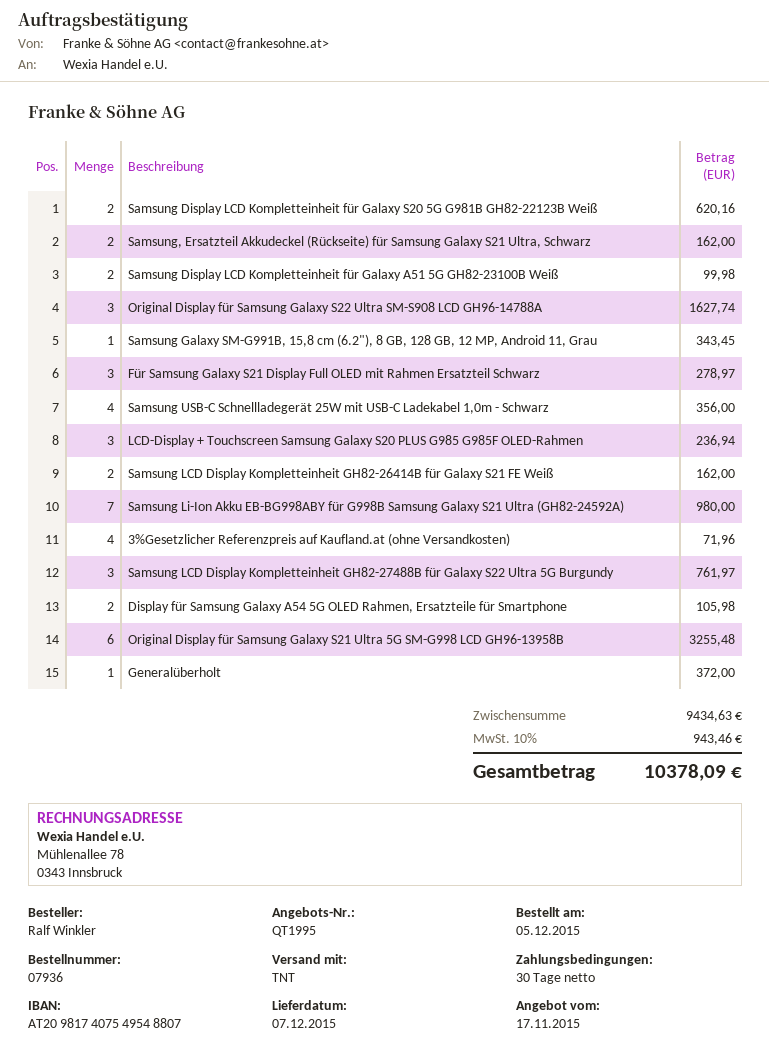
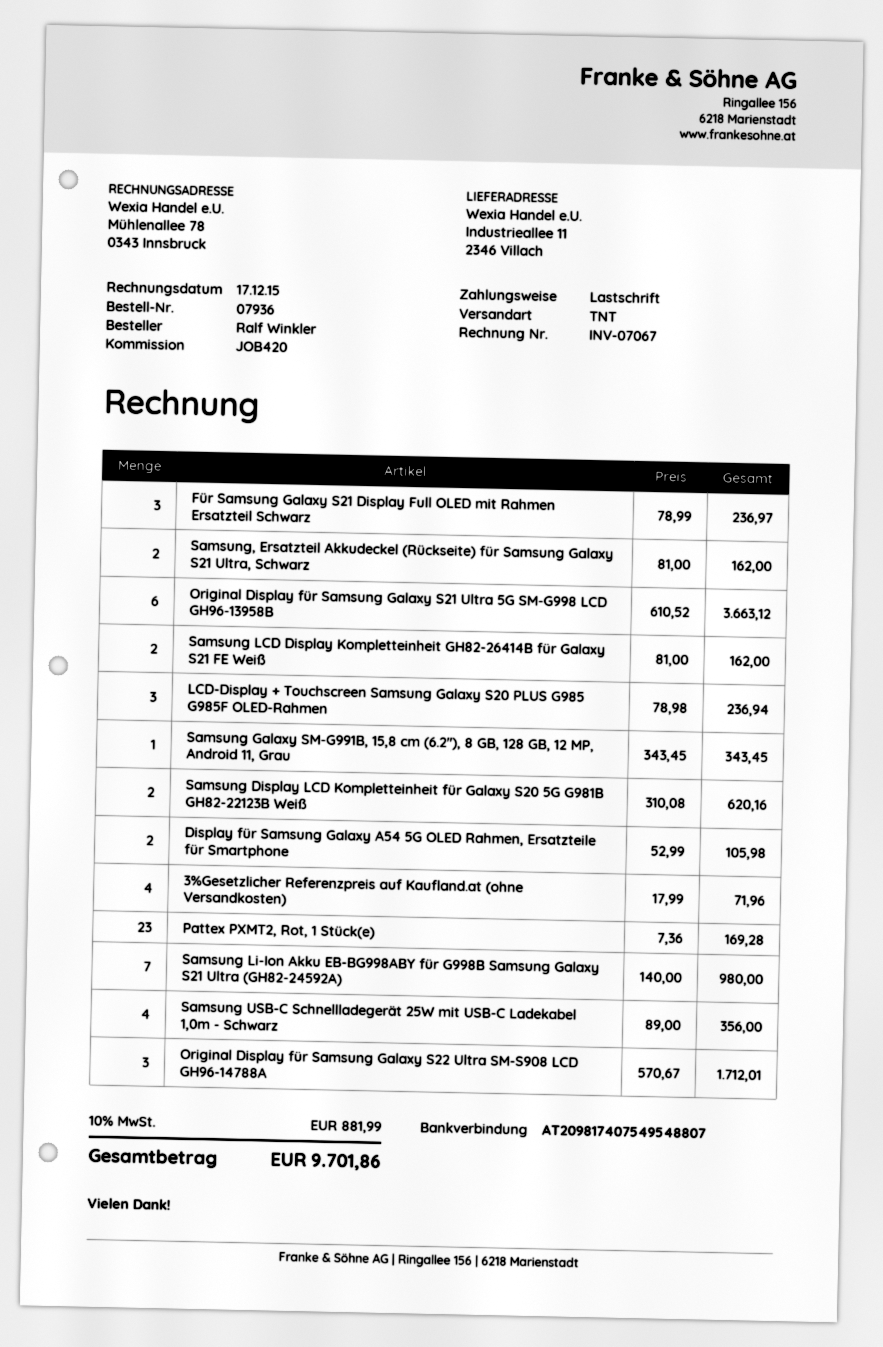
Samsung Display LCD Kompletteinheit für Galaxy A51 5G GH82-23100B Weiß: 2 for 99.98 -> none
Original Display für Samsung Galaxy S22 Ultra SM-S908 LCD GH96-14788A: 3 for 1627.74 -> 3 for 1712.01
Für Samsung Galaxy S21 Display Full OLED mit Rahmen Ersatzteil Schwarz: 3 for 278.97 -> 3 for 236.97
Samsung LCD Display Kompletteinheit GH82-27488B für Galaxy S22 Ultra 5G Burgundy: 3 for 761.97 -> none
Original Display für Samsung Galaxy S21 Ultra 5G SM-G998 LCD GH96-13958B: 6 for 3255.48 -> 6 for 3663.12
Generalüberholt: 1 for 372.00 -> none
Pattex PXMT2, Rot, 1 Stück(e): none -> 23 for 169.28
tax: 10% = 943.46 -> 10% = 881.99
total: 10378.09 -> 9701.86

